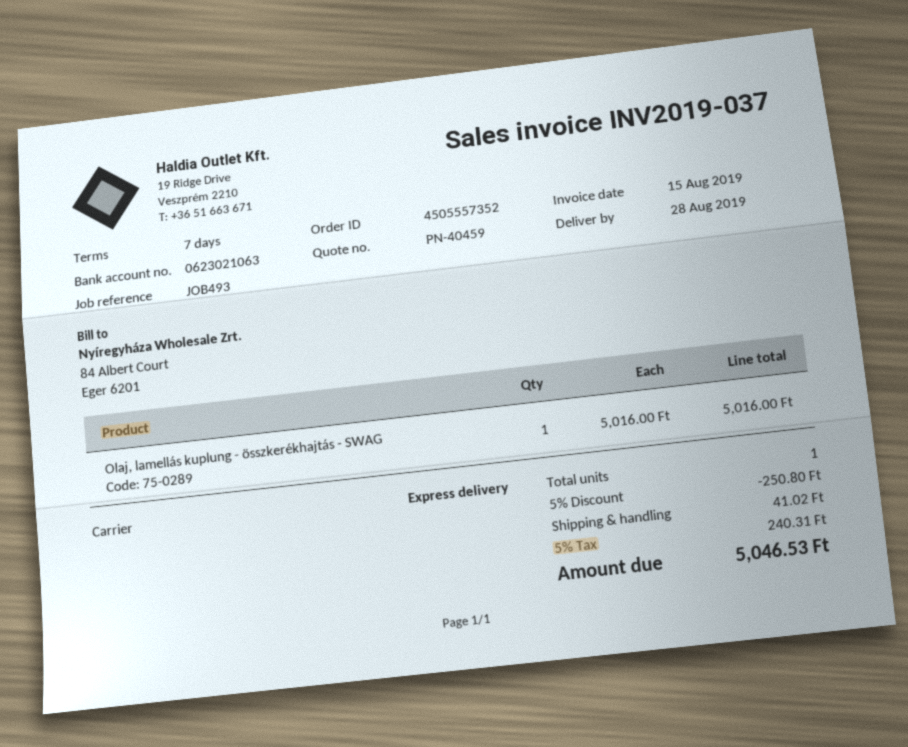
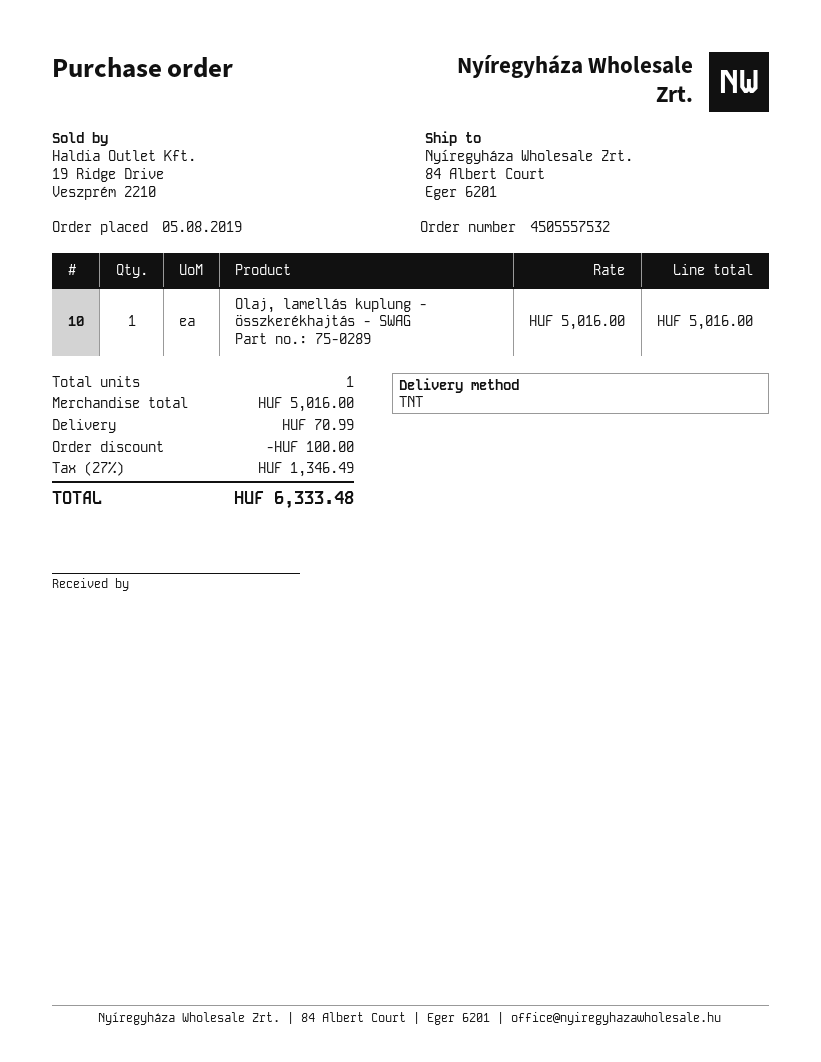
order number: 4505557352 -> 4505557532
shipping method: express -> TNT
discount: 250.80 -> 100.00
shipping: 41.02 -> 70.99
tax: 5% = 240.31 -> 27% = 1346.49
total: 5046.53 -> 6333.48

